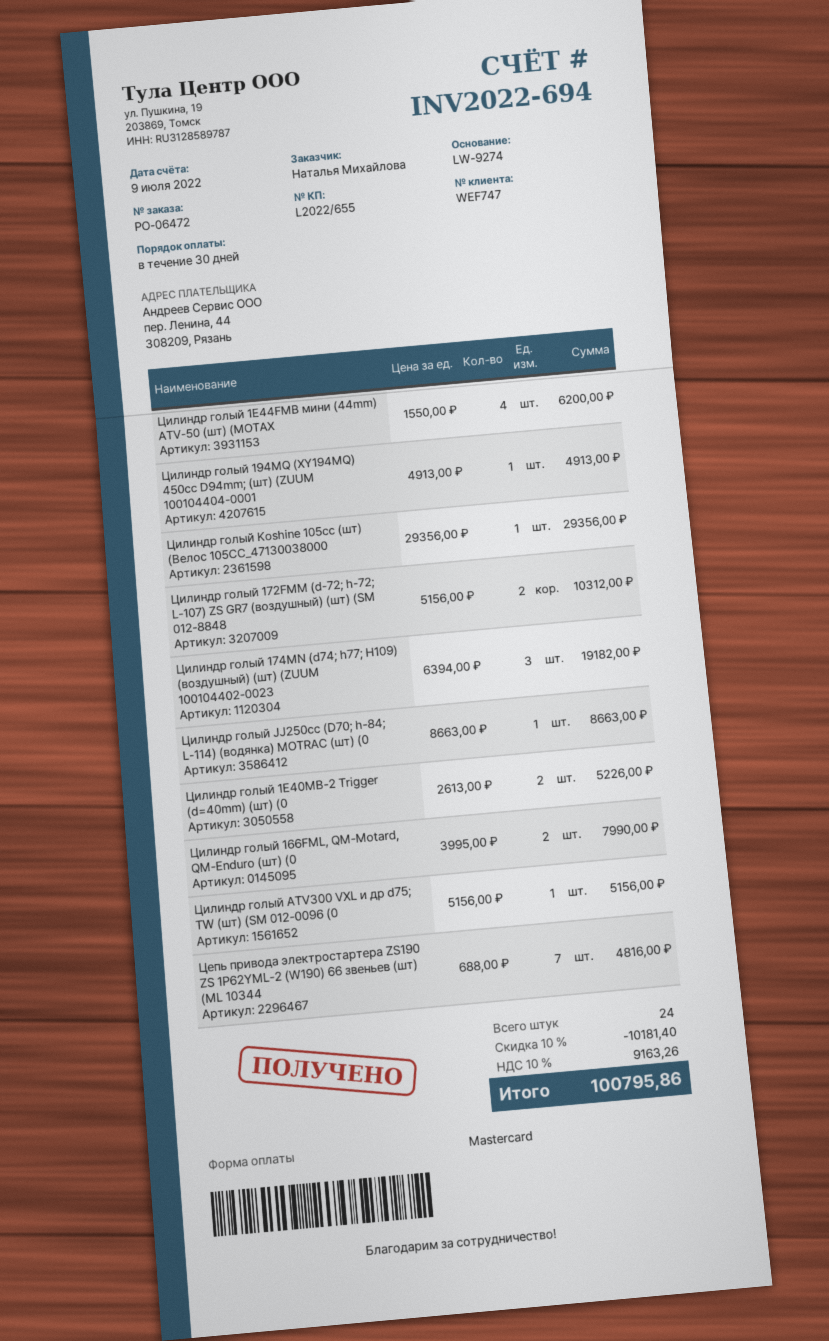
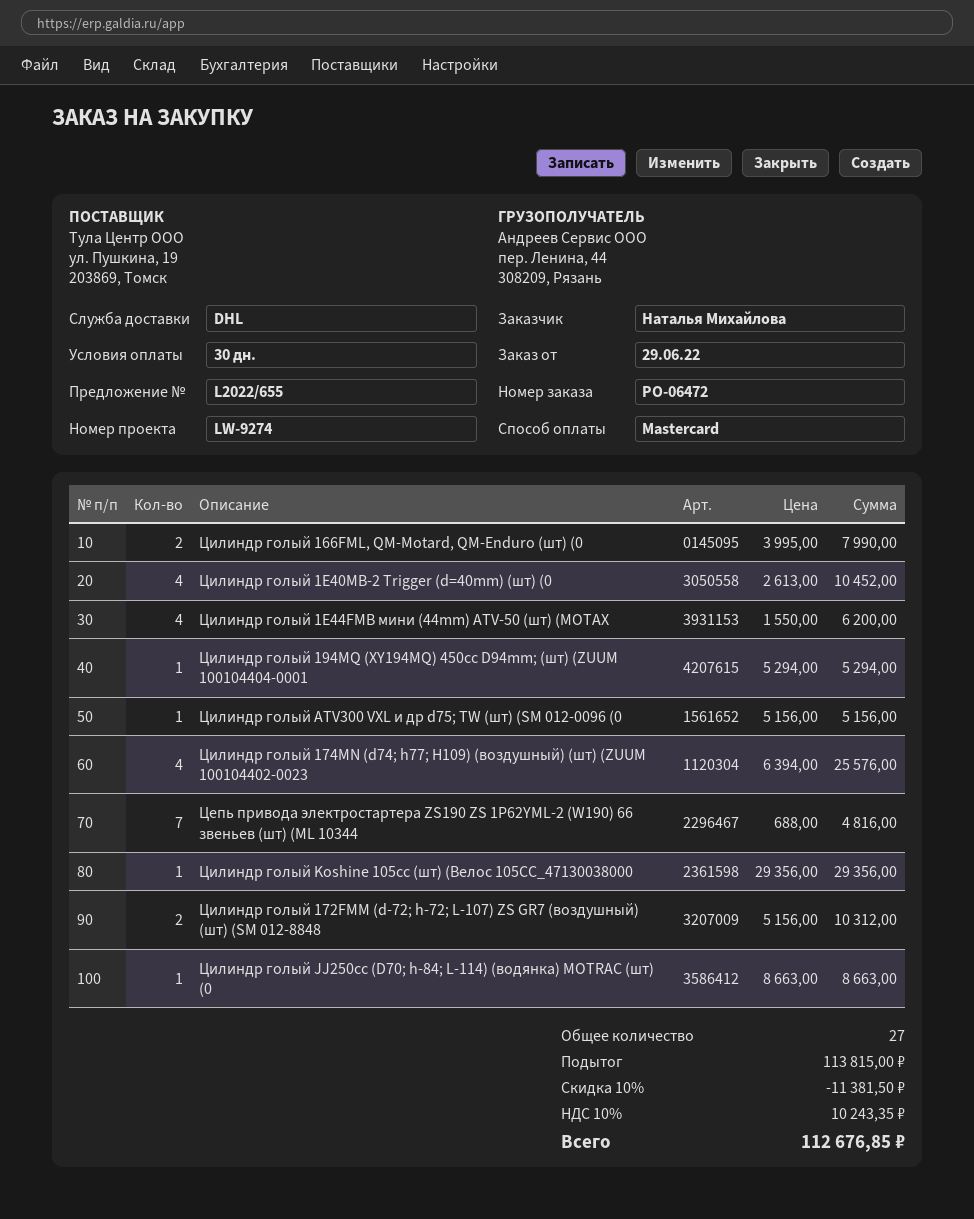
Цилиндр голый 194MQ (XY194MQ) 450cc D94mm; (шт) (ZUUM 100104404-0001: 1 x 4913.00 = 4913.00 -> 1 x 5294.00 = 5294.00
Цилиндр голый 174MN (d74; h77; H109) (воздушный) (шт) (ZUUM 100104402-0023: 3 x 6394.00 = 19182.00 -> 4 x 6394.00 = 25576.00
Цилиндр голый 1E40MB-2 Trigger (d=40mm) (шт) (0: 2 x 2613.00 = 5226.00 -> 4 x 2613.00 = 10452.00
total quantity: 24 -> 27
discount: 10% = 10181.40 -> 10% = 11381.50
tax: 10% = 9163.26 -> 10% = 10243.35
total: 100795.86 -> 112676.85

